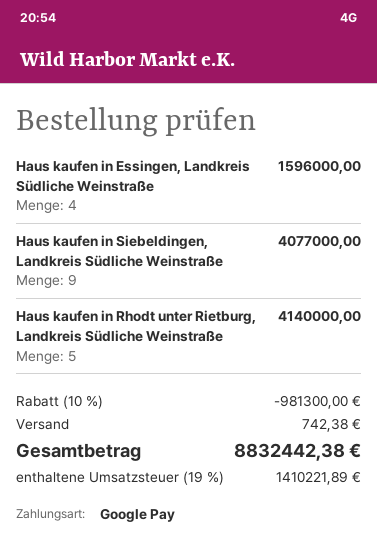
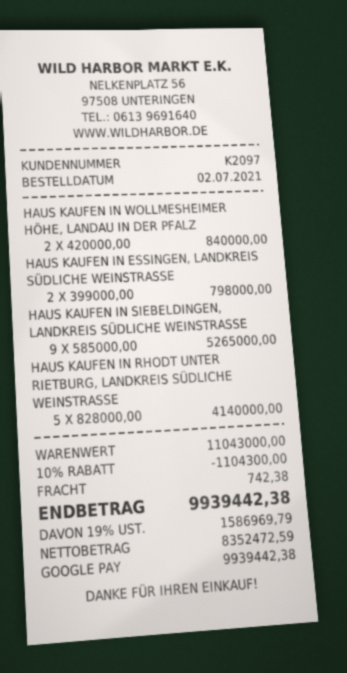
Haus kaufen in Essingen, Landkreis Südliche Weinstraße: 4 for 1596000.00 -> 2 for 798000.00
Haus kaufen in Siebeldingen, Landkreis Südliche Weinstraße: 9 for 4077000.00 -> 9 for 5265000.00
HAUS KAUFEN IN WOLLMESHEIMER HÖHE, LANDAU IN DER PFALZ: none -> 2 for 840000.00
discount: 10% = 981300.00 -> 10% = 1104300.00
tax: 19% = 1410221.89 -> 19% = 1586969.79
total: 8832442.38 -> 9939442.38

